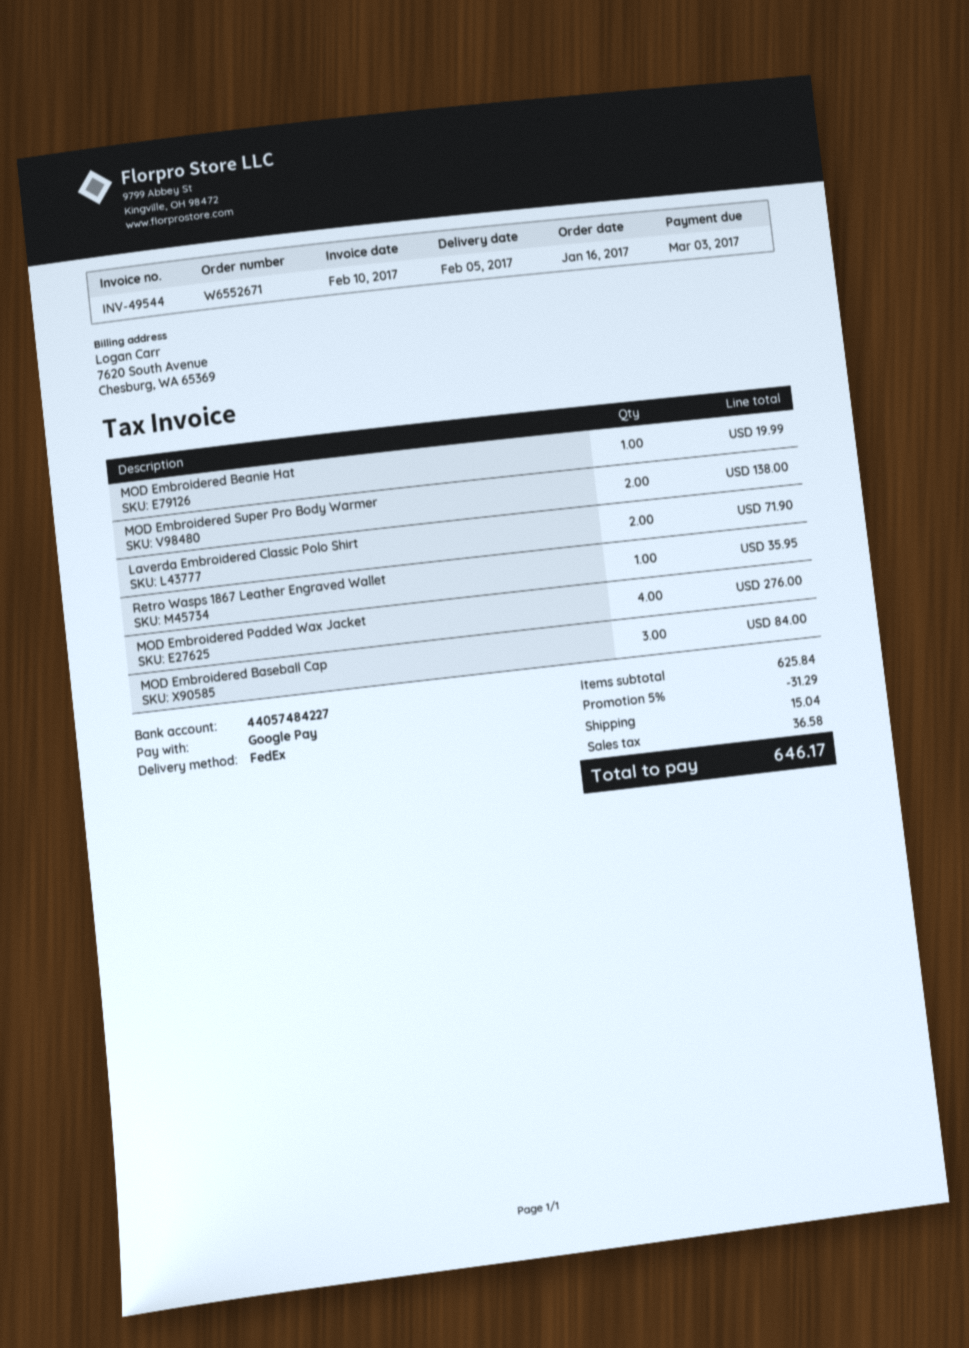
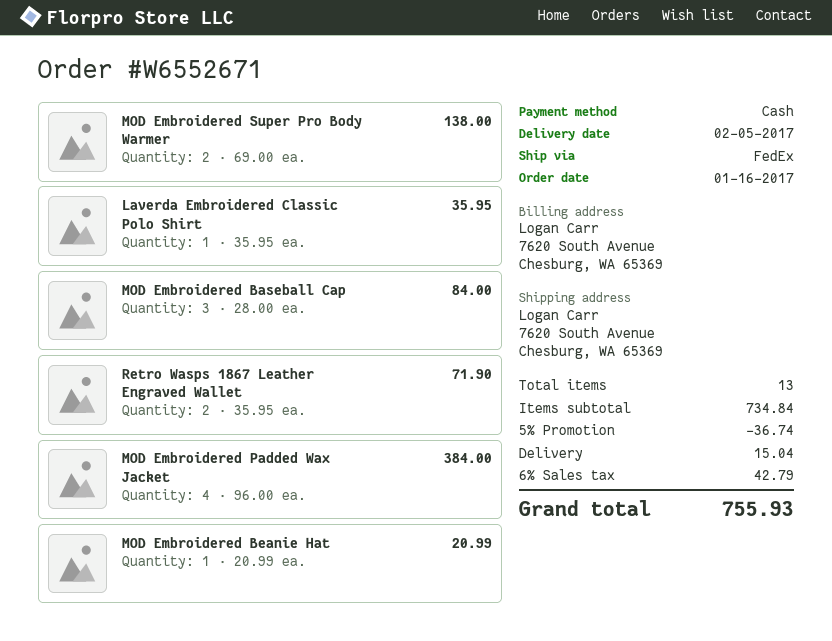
payment method: Google Pay -> cash
MOD Embroidered Beanie Hat: 1 for 19.99 -> 1 for 20.99
Laverda Embroidered Classic Polo Shirt: 2 for 71.90 -> 1 for 35.95
Retro Wasps 1867 Leather Engraved Wallet: 1 for 35.95 -> 2 for 71.90
MOD Embroidered Padded Wax Jacket: 4 for 276.00 -> 4 for 384.00
subtotal: 625.84 -> 734.84
discount: 5% = 31.29 -> 5% = 36.74
tax: 36.58 -> 42.79
total: 646.17 -> 755.93

